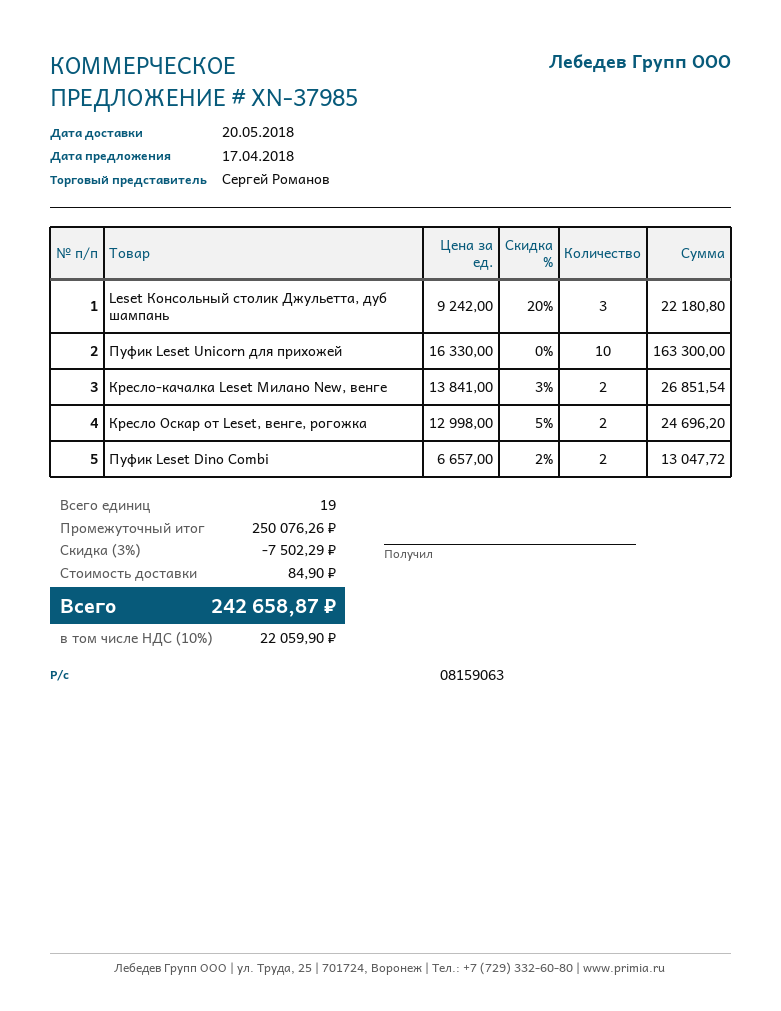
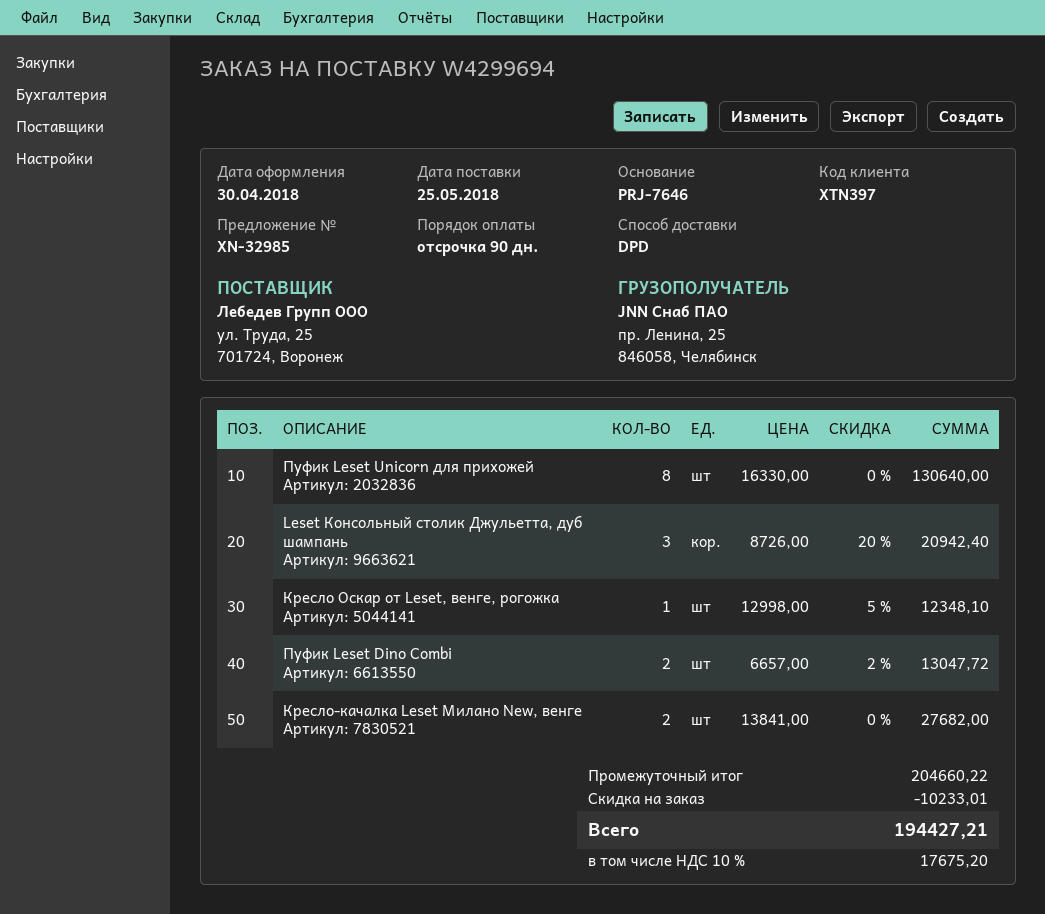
quote number: XN-37985 -> XN-32985
delivery date: 2018-05-20 -> 2018-05-25
Leset Консольный столик Джульетта, дуб шампань: 3 x 9242.00 - 20% = 22180.80 -> 3 x 8726.00 - 20% = 20942.40
Пуфик Leset Unicorn для прихожей: 10 x 16330.00 = 163300.00 -> 8 x 16330.00 = 130640.00
Кресло-качалка Leset Милано New, венге: 2 x 13841.00 - 3% = 26851.54 -> 2 x 13841.00 = 27682.00
Кресло Оскар от Leset, венге, рогожка: 2 x 12998.00 - 5% = 24696.20 -> 1 x 12998.00 - 5% = 12348.10
subtotal: 250076.26 -> 204660.22
discount: 7502.29 -> 10233.01
shipping: 84.90 -> none
tax: 10% = 22059.90 -> 10% = 17675.20
total: 242658.87 -> 194427.21

